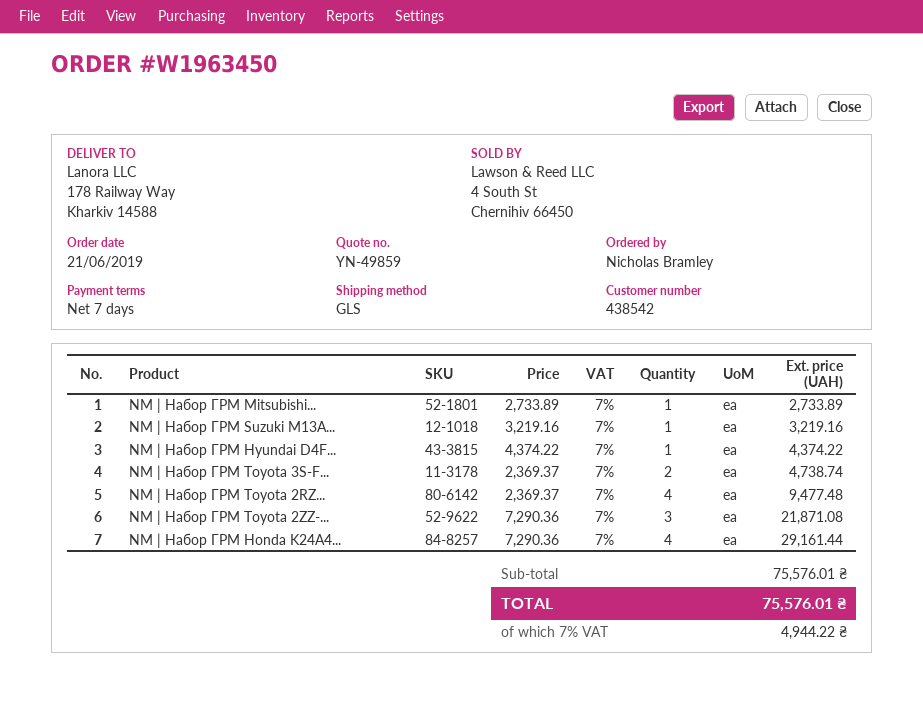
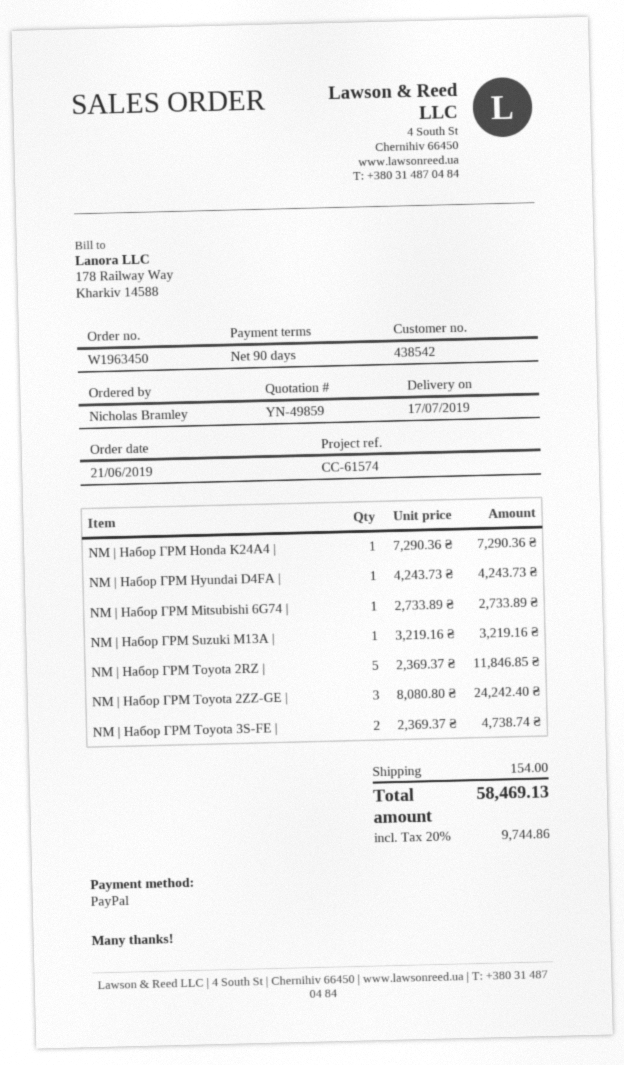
payment terms: 7 days -> 90 days
NM | Набор ГРМ Hyundai D4F...: 1 x 4374.22 = 4374.22 -> 1 x 4243.73 = 4243.73
NM | Набор ГРМ Toyota 2RZ...: 4 x 2369.37 = 9477.48 -> 5 x 2369.37 = 11846.85
NM | Набор ГРМ Toyota 2ZZ-...: 3 x 7290.36 = 21871.08 -> 3 x 8080.80 = 24242.40
NM | Набор ГРМ Honda K24A4...: 4 x 7290.36 = 29161.44 -> 1 x 7290.36 = 7290.36
shipping: none -> 154.00
tax: 7% = 4944.22 -> 20% = 9744.86
total: 75576.01 -> 58469.13

